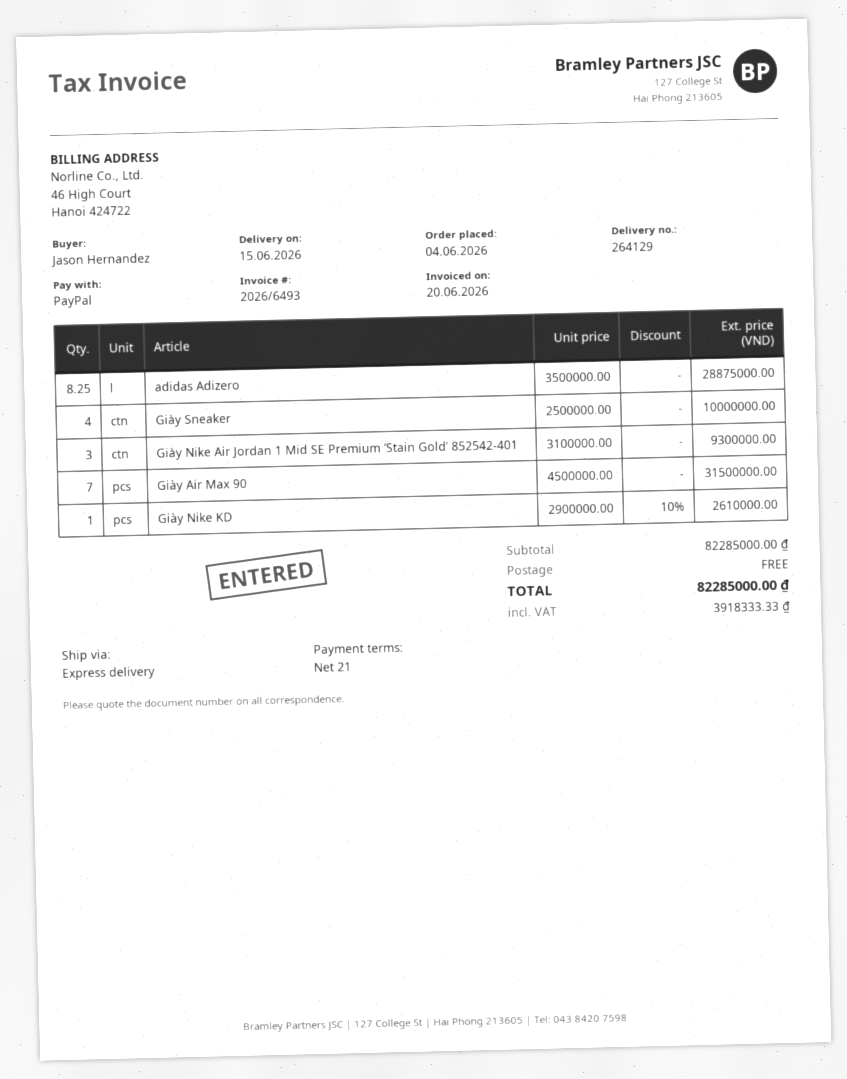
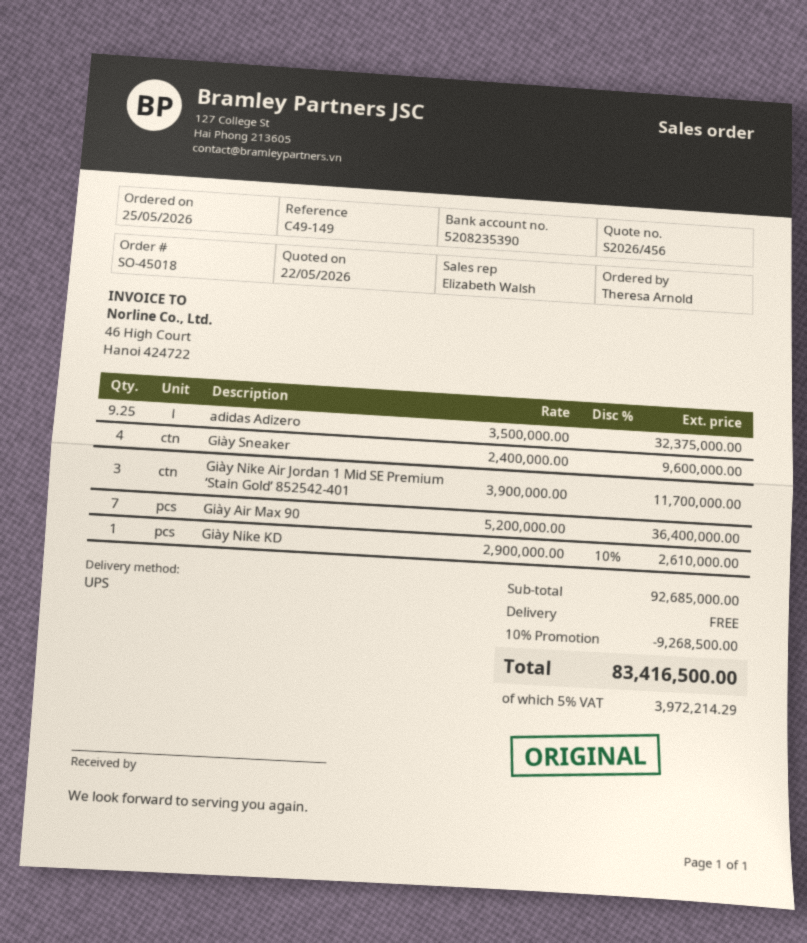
order date: 2026-06-04 -> 2026-05-25
ordered by: Jason Hernandez -> Theresa Arnold
shipping method: express -> UPS
adidas Adizero: 8.25 x 3500000.00 = 28875000.00 -> 9.25 x 3500000.00 = 32375000.00
Giày Sneaker: 4 x 2500000.00 = 10000000.00 -> 4 x 2400000.00 = 9600000.00
Giày Nike Air Jordan 1 Mid SE Premium ‘Stain Gold’ 852542-401: 3 x 3100000.00 = 9300000.00 -> 3 x 3900000.00 = 11700000.00
Giày Air Max 90: 7 x 4500000.00 = 31500000.00 -> 7 x 5200000.00 = 36400000.00
subtotal: 82285000.00 -> 92685000.00
discount: none -> 10% = 9268500.00
tax: 3918333.33 -> 3972214.29
total: 82285000.00 -> 83416500.00

